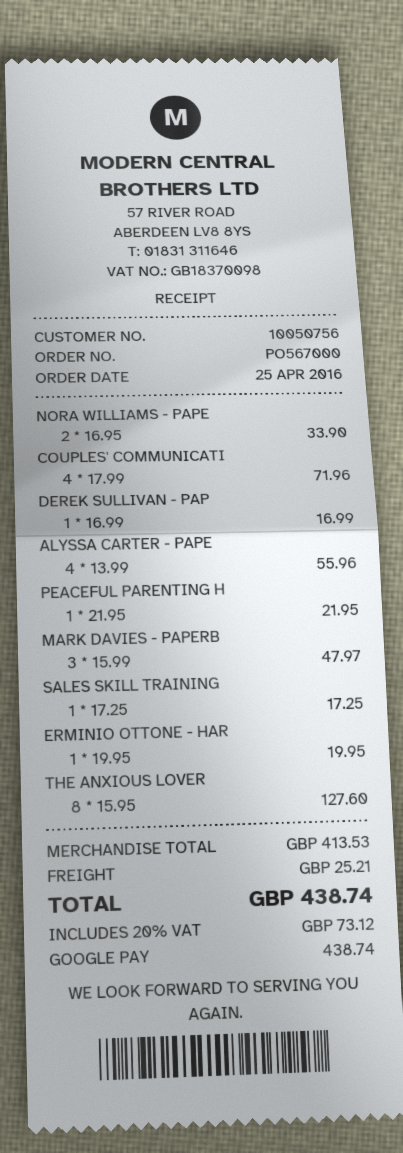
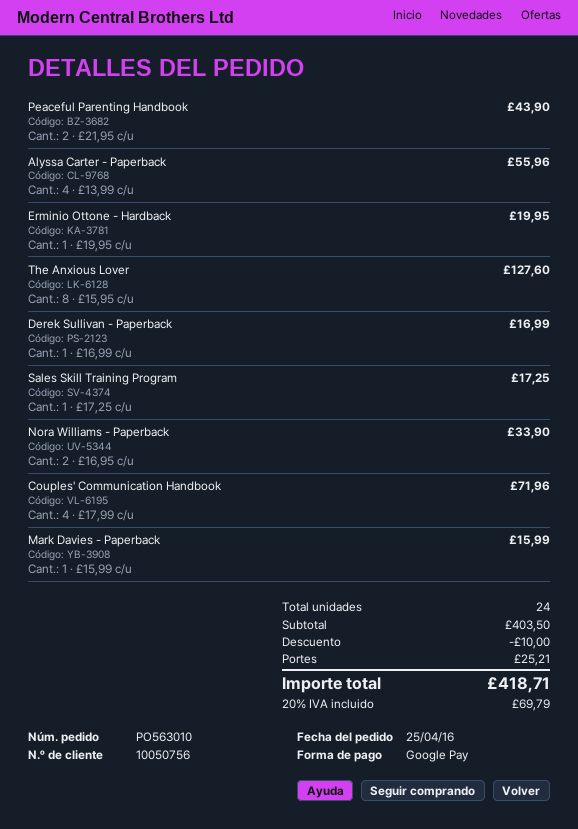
order number: PO567000 -> PO563010
PEACEFUL PARENTING H: 1 x 21.95 = 21.95 -> 2 x 21.95 = 43.90
MARK DAVIES - PAPERB: 3 x 15.99 = 47.97 -> 1 x 15.99 = 15.99
subtotal: 413.53 -> 403.50
discount: none -> 10.00
tax: 20% = 73.12 -> 20% = 69.79
total: 438.74 -> 418.71

